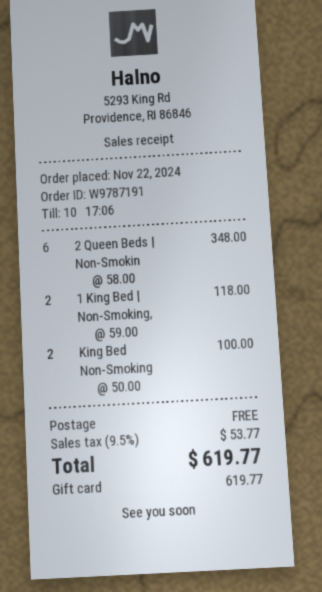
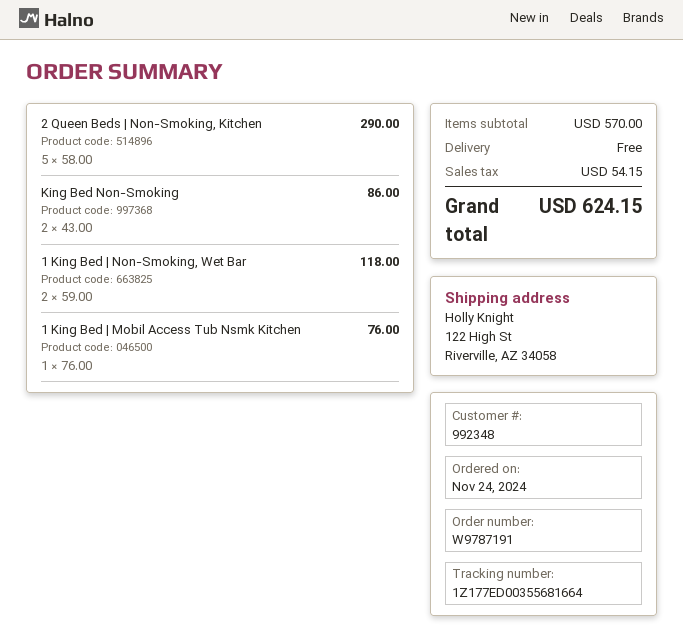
order date: 2024-11-22 -> 2024-11-24
2 Queen Beds | Non-Smokin: 6 x 58.00 = 348.00 -> 5 x 58.00 = 290.00
King Bed Non-Smoking: 2 x 50.00 = 100.00 -> 2 x 43.00 = 86.00
1 King Bed | Mobil Access Tub Nsmk Kitchen: none -> 1 x 76.00 = 76.00
tax: 53.77 -> 54.15
total: 619.77 -> 624.15

